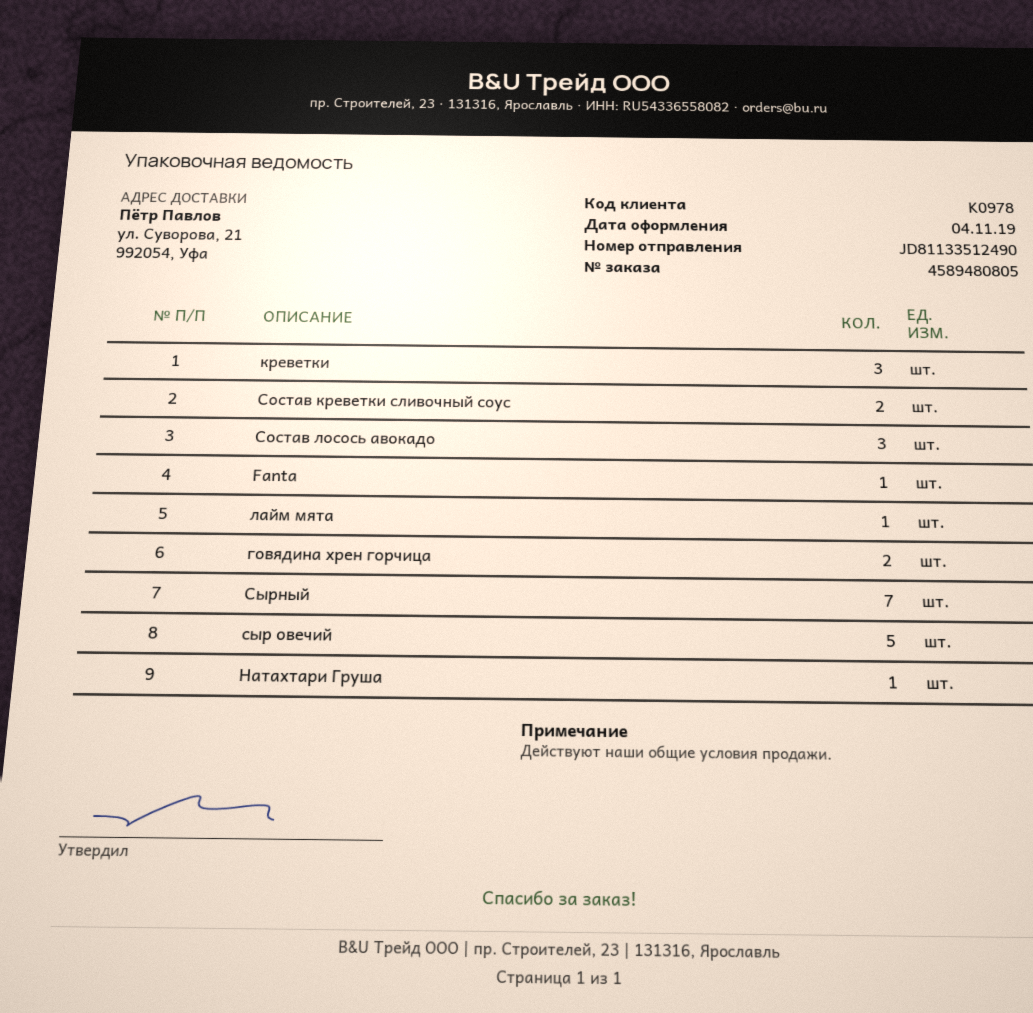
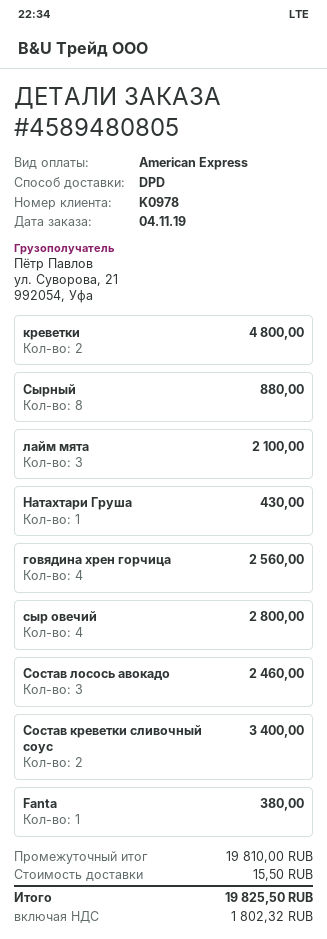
креветки: 3 -> 2
лайм мята: 1 -> 3
говядина хрен горчица: 2 -> 4
Сырный: 7 -> 8
сыр овечий: 5 -> 4

